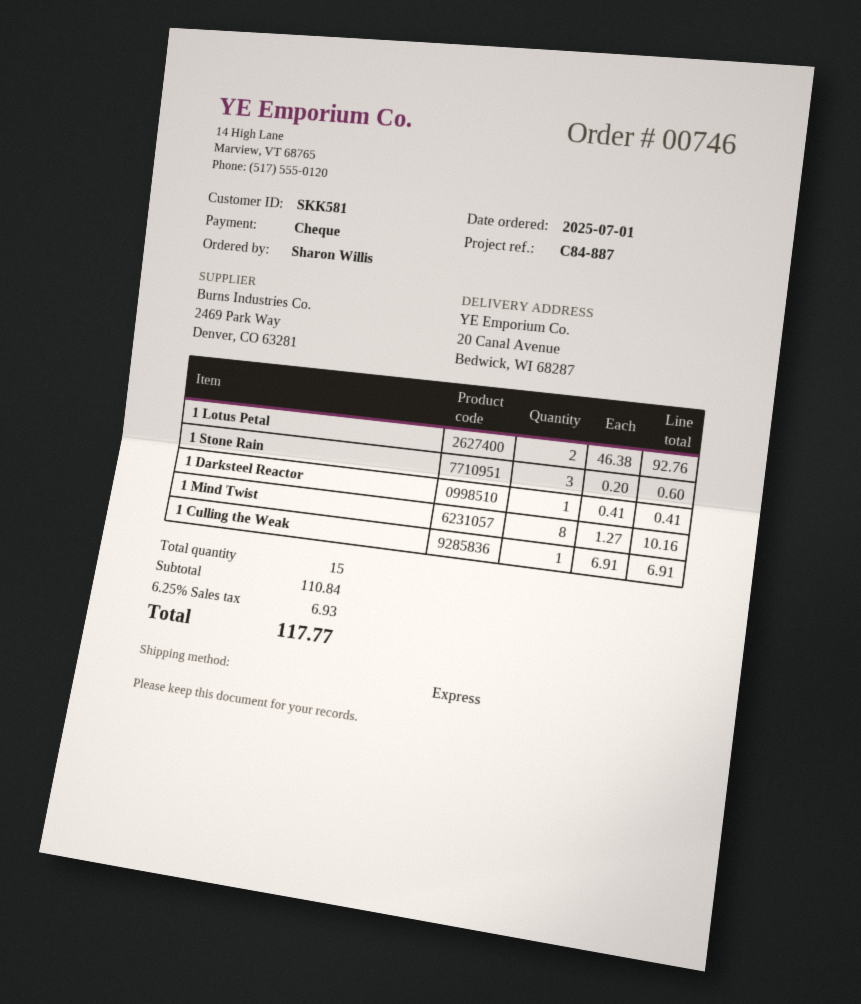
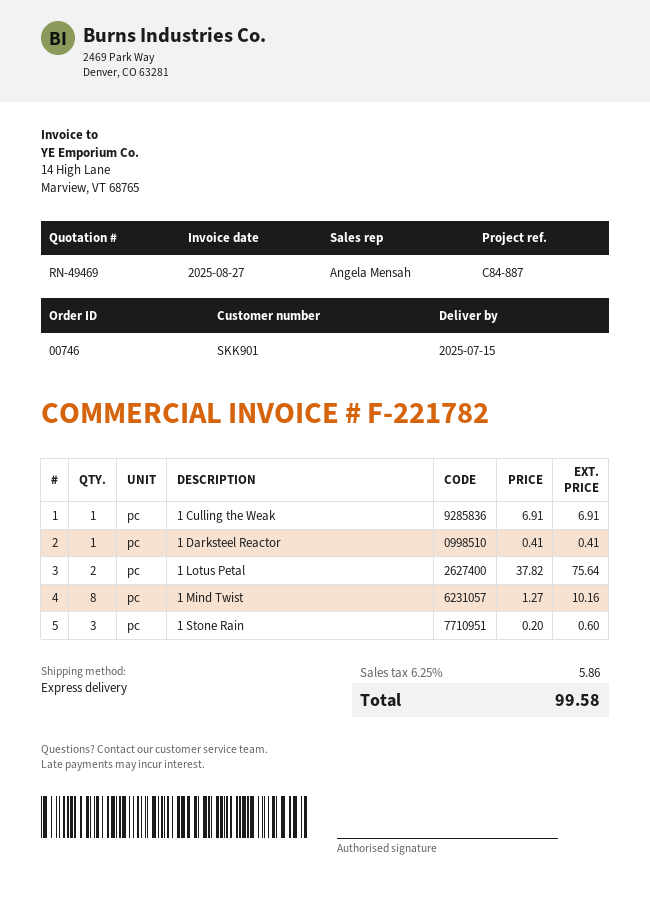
customer number: SKK581 -> SKK901
1 Lotus Petal: 2 x 46.38 = 92.76 -> 2 x 37.82 = 75.64
tax: 6.25% = 6.93 -> 6.25% = 5.86
total: 117.77 -> 99.58

